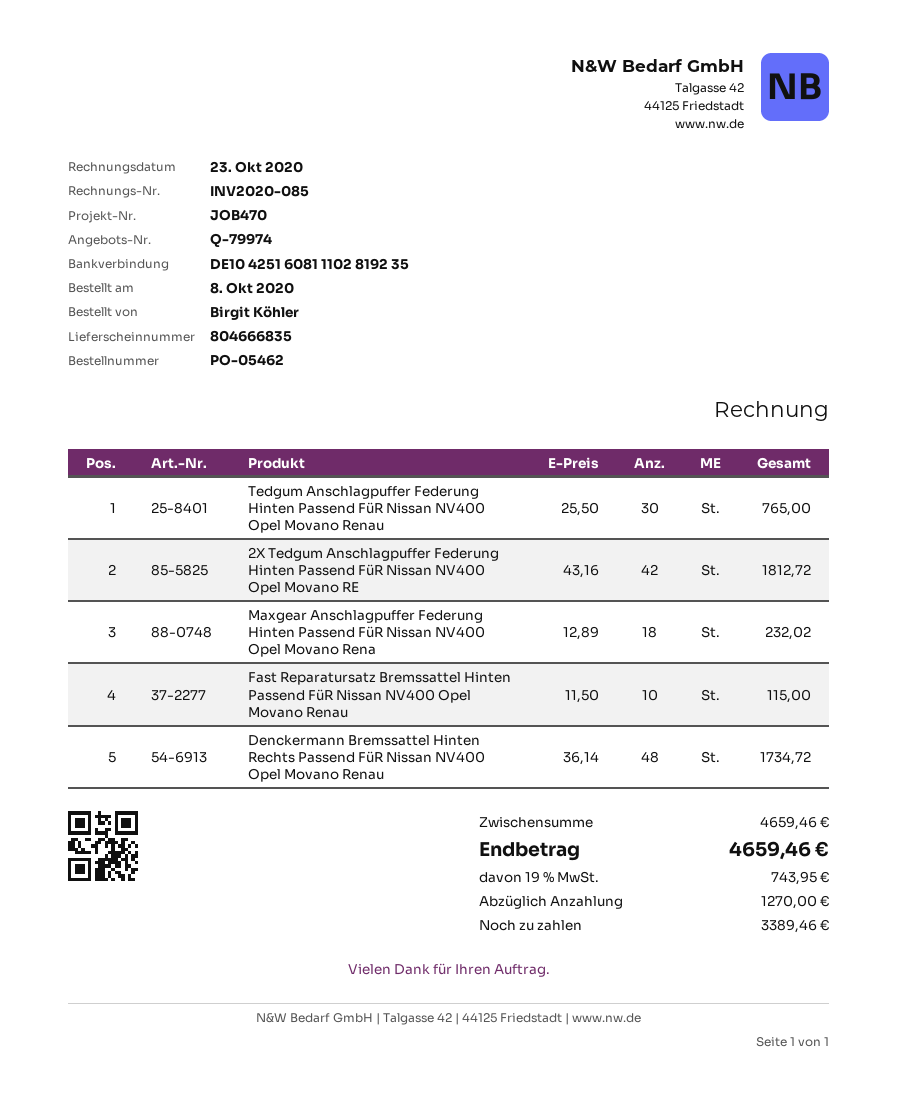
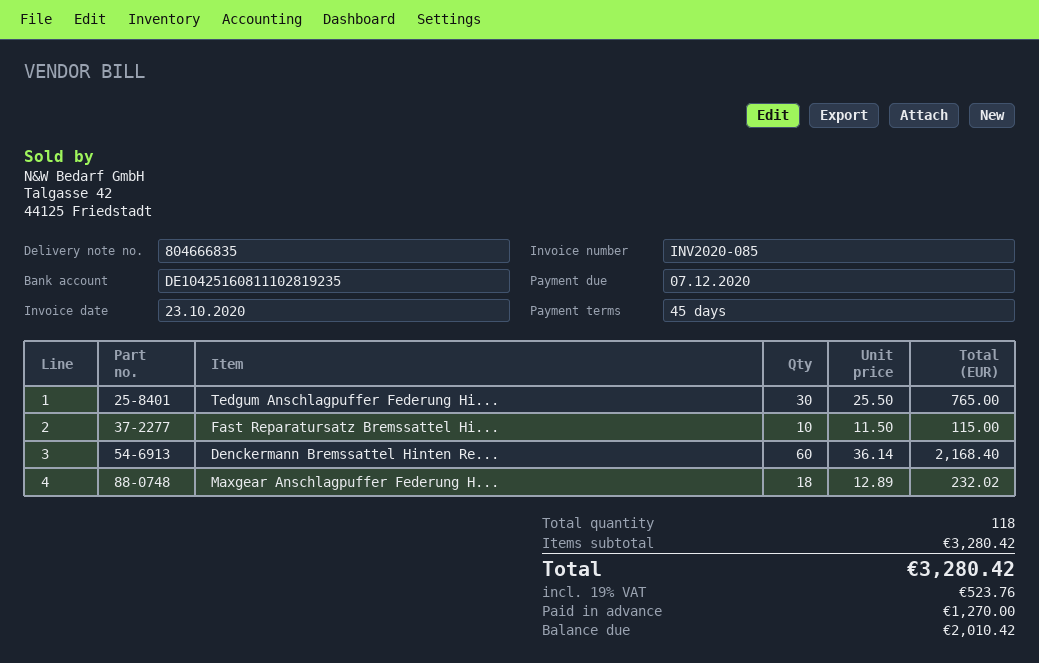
2X Tedgum Anschlagpuffer Federung Hinten Passend FüR Nissan NV400 Opel Movano RE: 42 x 43.16 = 1812.72 -> none
Denckermann Bremssattel Hinten Rechts Passend FüR Nissan NV400 Opel Movano Renau: 48 x 36.14 = 1734.72 -> 60 x 36.14 = 2168.40
subtotal: 4659.46 -> 3280.42
tax: 19% = 743.95 -> 19% = 523.76
total: 4659.46 -> 3280.42
balance: 3389.46 -> 2010.42

